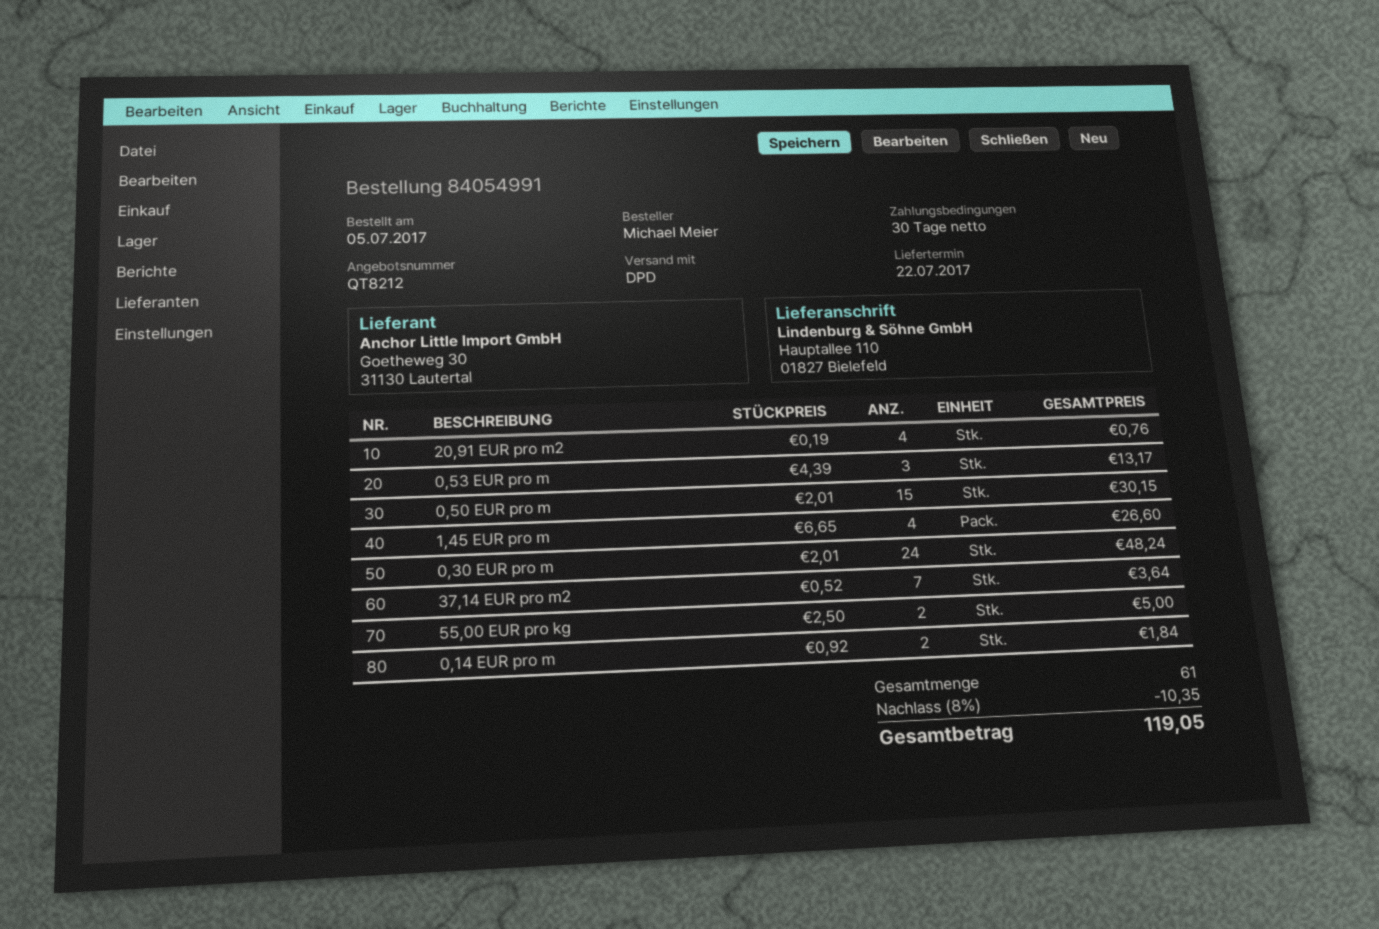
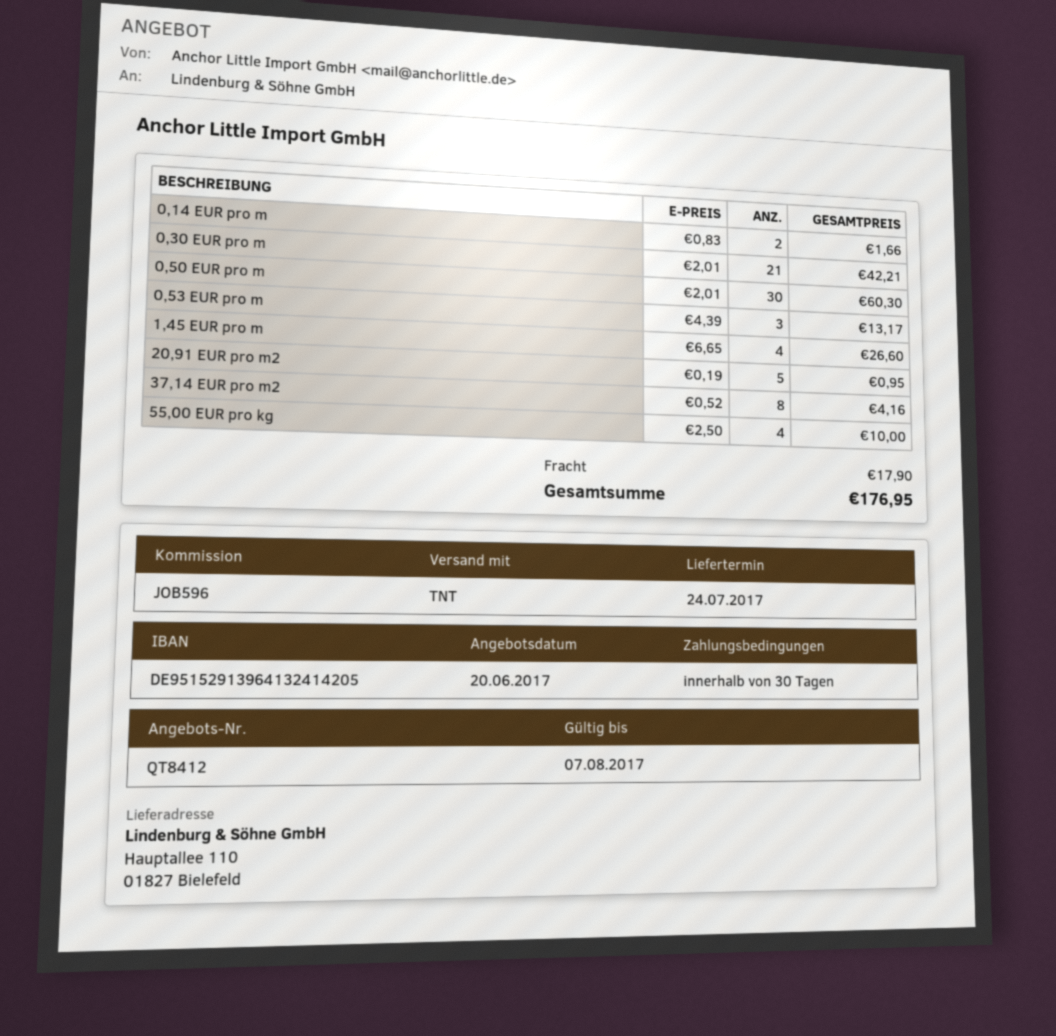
quote number: QT8212 -> QT8412
delivery date: 2017-07-22 -> 2017-07-24
shipping method: DPD -> TNT
20,91 EUR pro m2: 4 x 0.19 = 0.76 -> 5 x 0.19 = 0.95
0,50 EUR pro m: 15 x 2.01 = 30.15 -> 30 x 2.01 = 60.30
0,30 EUR pro m: 24 x 2.01 = 48.24 -> 21 x 2.01 = 42.21
37,14 EUR pro m2: 7 x 0.52 = 3.64 -> 8 x 0.52 = 4.16
55,00 EUR pro kg: 2 x 2.50 = 5.00 -> 4 x 2.50 = 10.00
0,14 EUR pro m: 2 x 0.92 = 1.84 -> 2 x 0.83 = 1.66
discount: 8% = 10.35 -> none
shipping: none -> 17.90
total: 119.05 -> 176.95

